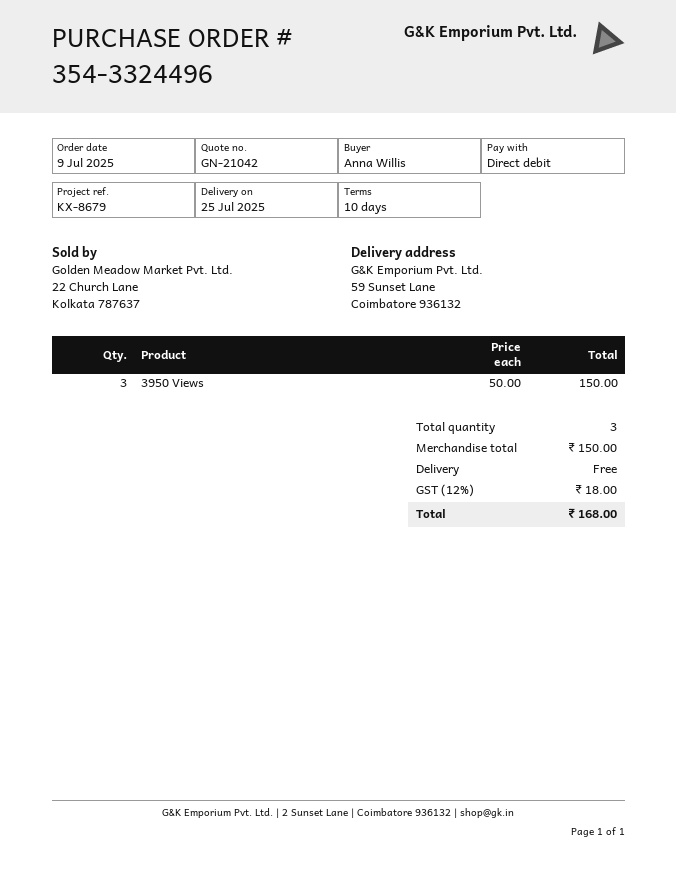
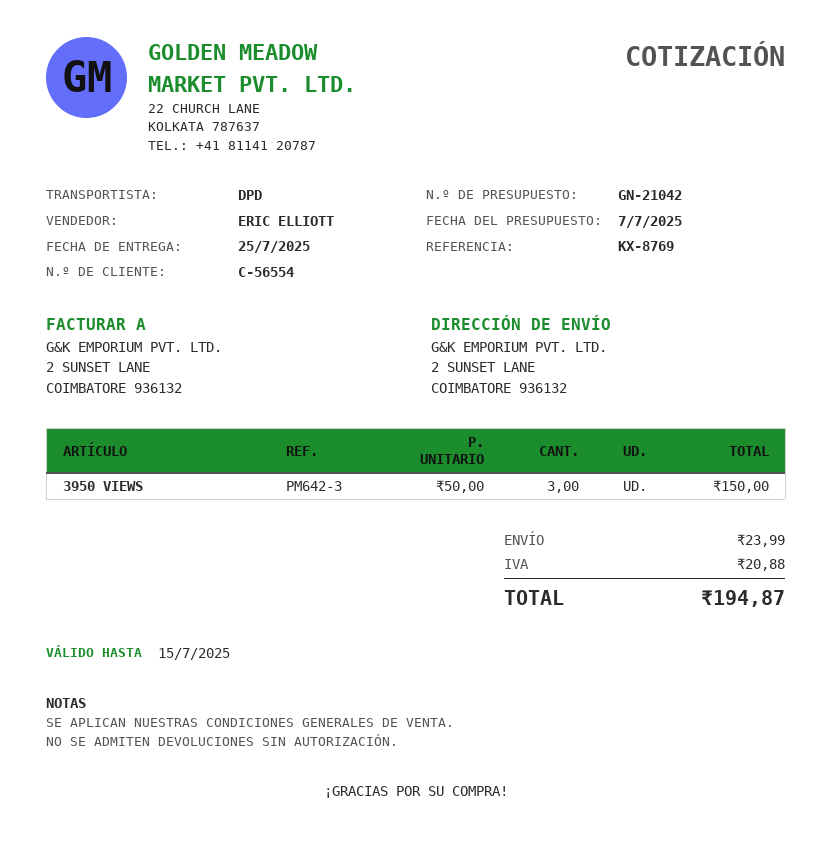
reference: KX-8679 -> KX-8769
ship to: 59 Sunset Lane, Coimbatore 936132 -> 2 SUNSET LANE, COIMBATORE 936132
shipping: 0.00 -> 23.99
tax: 18.00 -> 20.88
total: 168.00 -> 194.87

